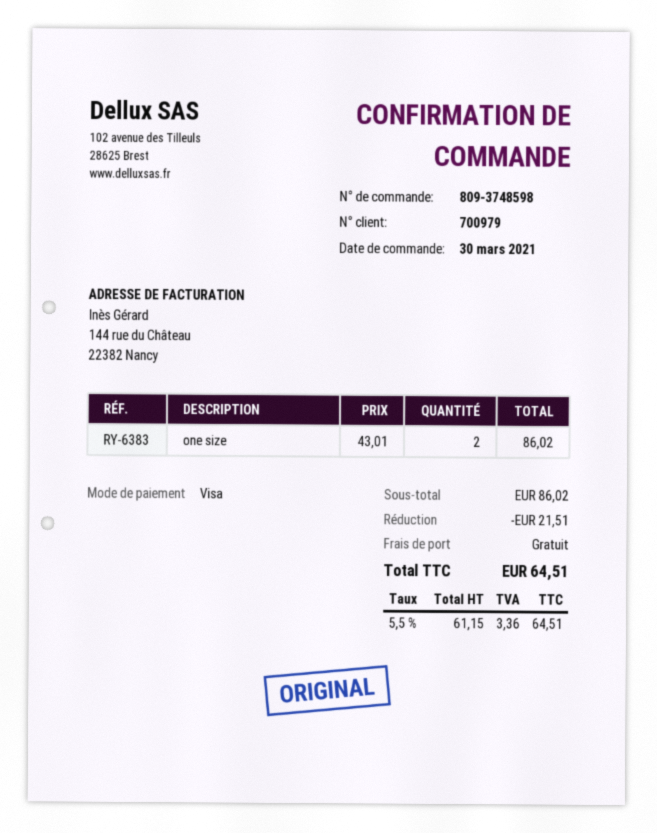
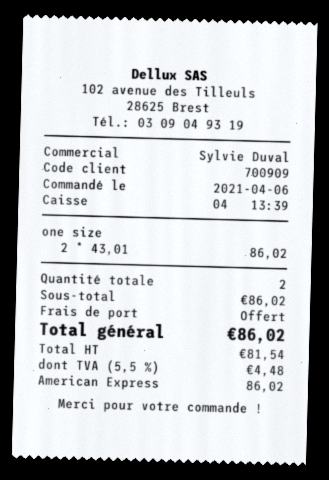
order date: 2021-03-30 -> 2021-04-06
customer number: 700979 -> 700909
payment method: Visa -> American Express
discount: 21.51 -> none
net: 61.15 -> 81.54
tax: 5.5% = 3.36 -> 5.5% = 4.48
total: 64.51 -> 86.02

